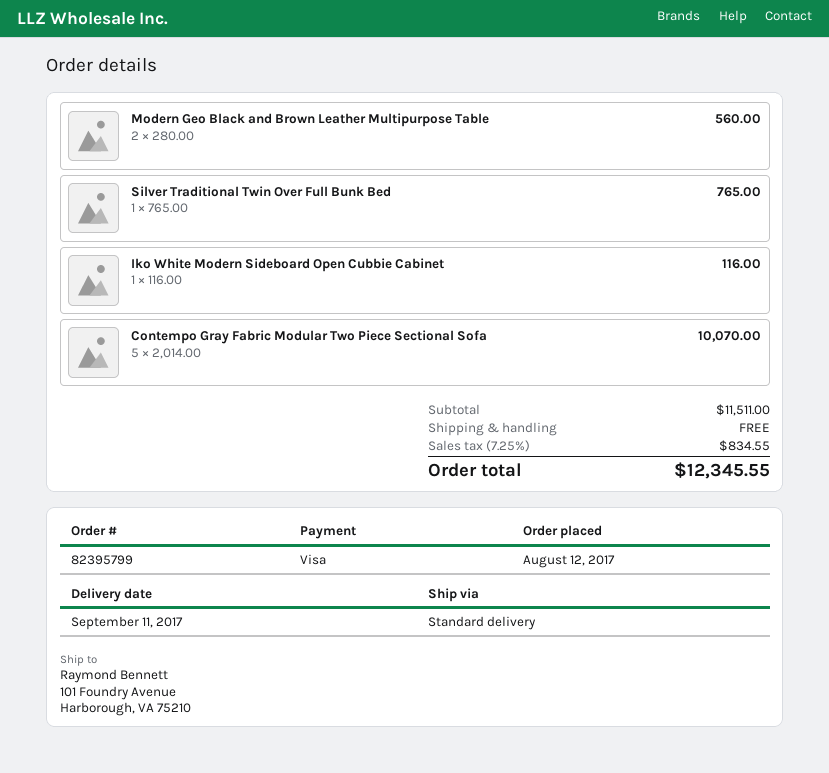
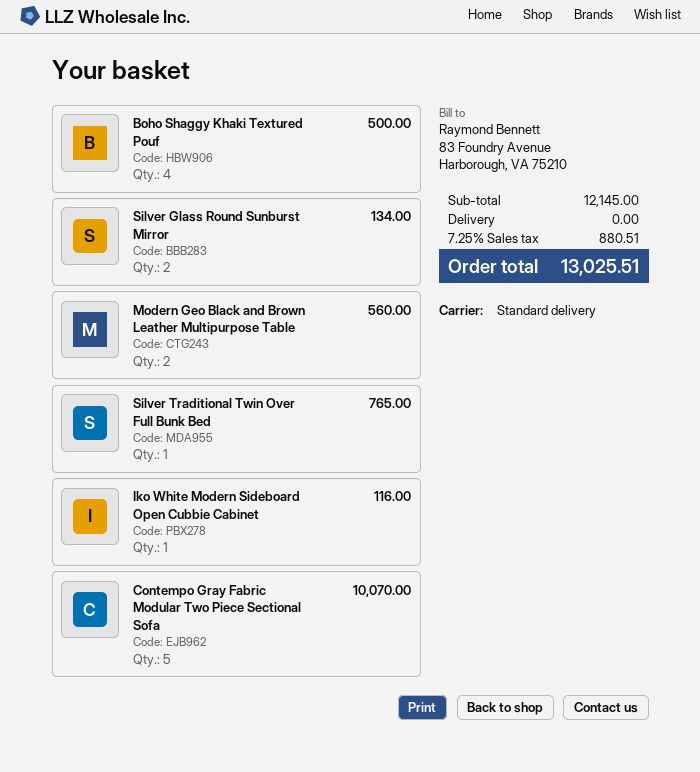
Boho Shaggy Khaki Textured Pouf: none -> 4 for 500.00
Silver Glass Round Sunburst Mirror: none -> 2 for 134.00
subtotal: 11511.00 -> 12145.00
tax: 7.25% = 834.55 -> 7.25% = 880.51
total: 12345.55 -> 13025.51

